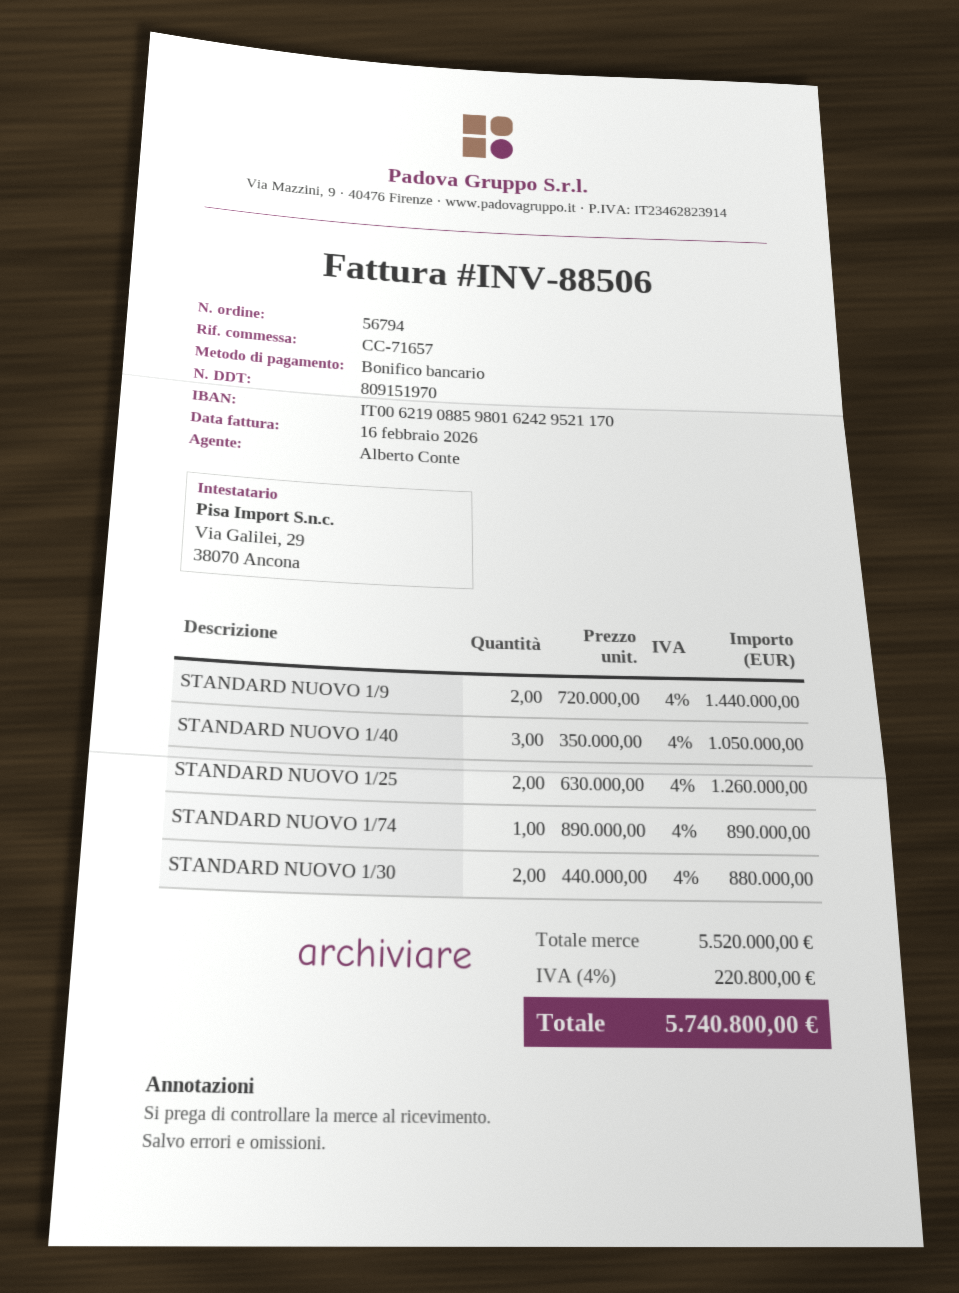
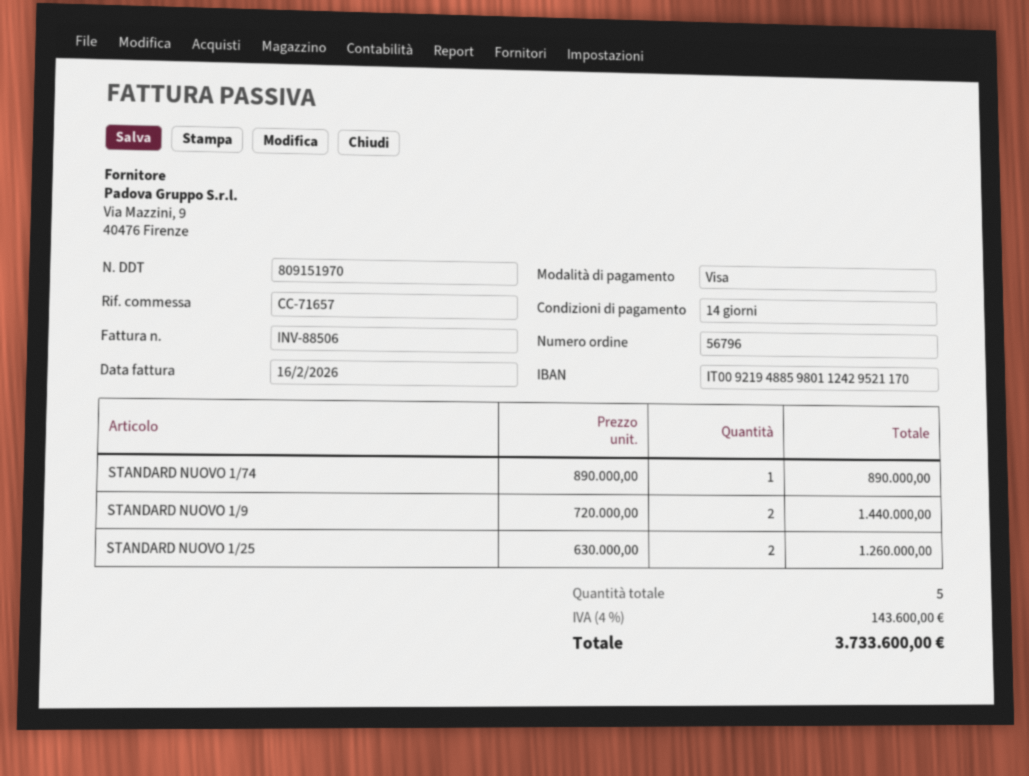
order number: 56794 -> 56796
payment method: bank transfer -> Visa
bank account: IT0062190885980162429521170 -> IT0092194885980112429521170
STANDARD NUOVO 1/40: 3 x 350000.00 = 1050000.00 -> none
STANDARD NUOVO 1/30: 2 x 440000.00 = 880000.00 -> none
tax: 4% = 220800.00 -> 4% = 143600.00
total: 5740800.00 -> 3733600.00

